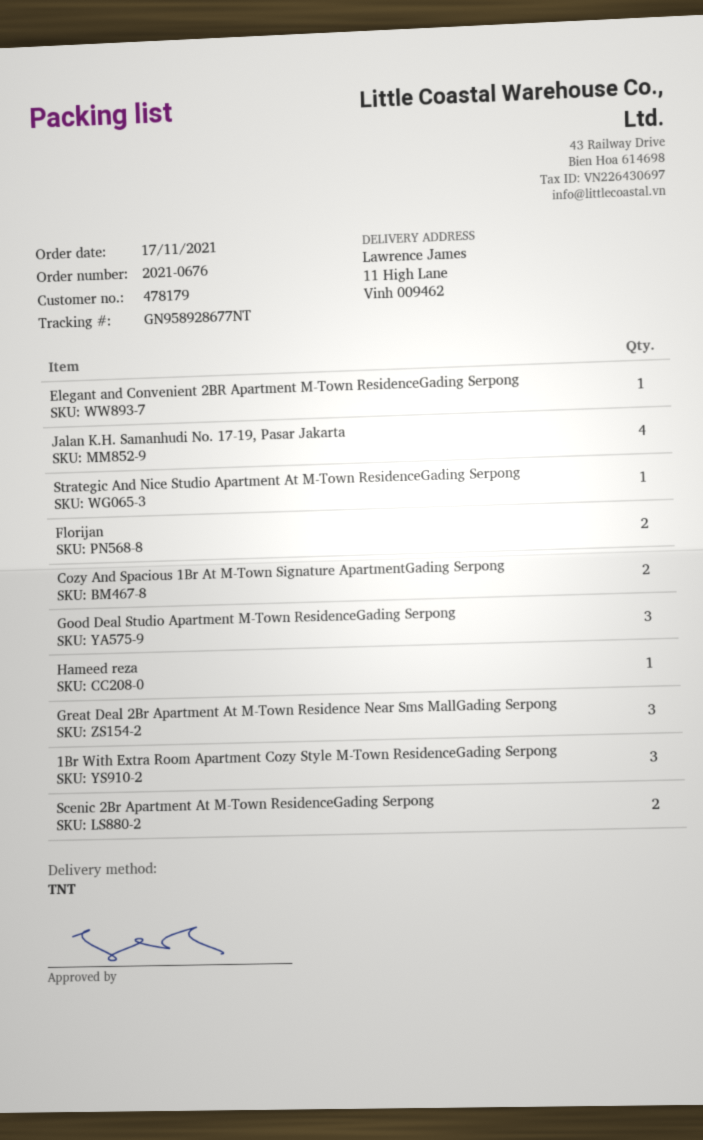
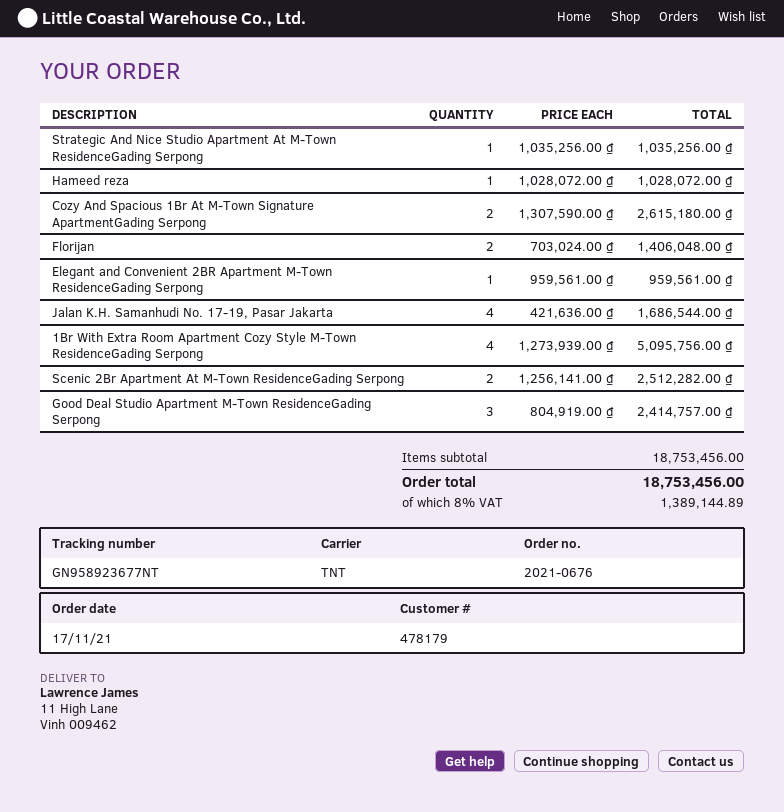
tracking number: GN958928677NT -> GN958923677NT
Great Deal 2Br Apartment At M-Town Residence Near Sms MallGading Serpong: 3 -> none
1Br With Extra Room Apartment Cozy Style M-Town ResidenceGading Serpong: 3 -> 4

